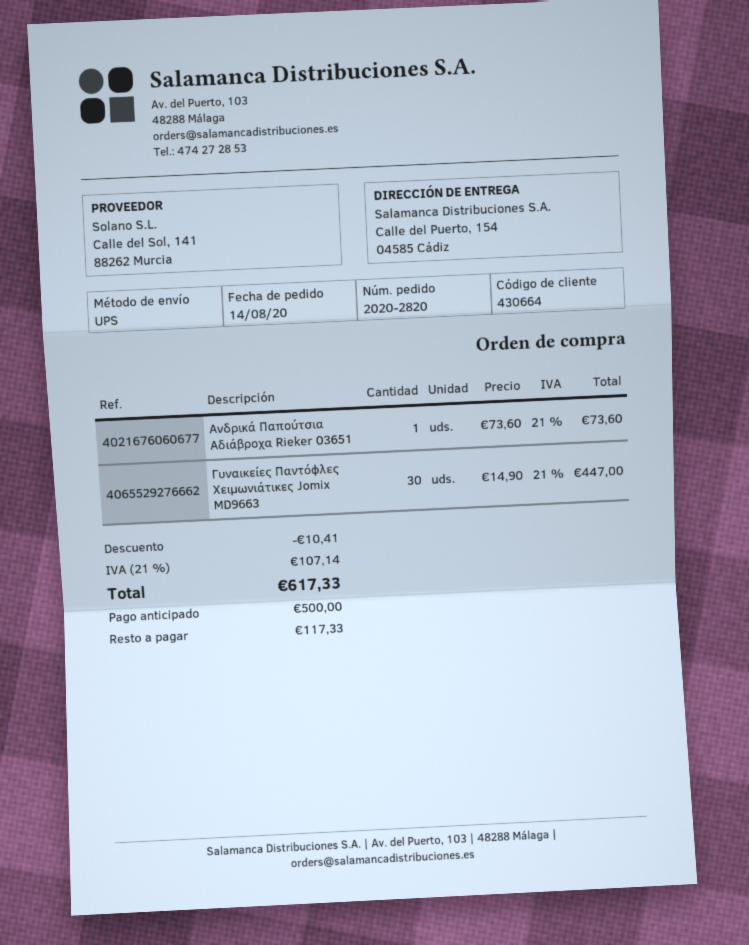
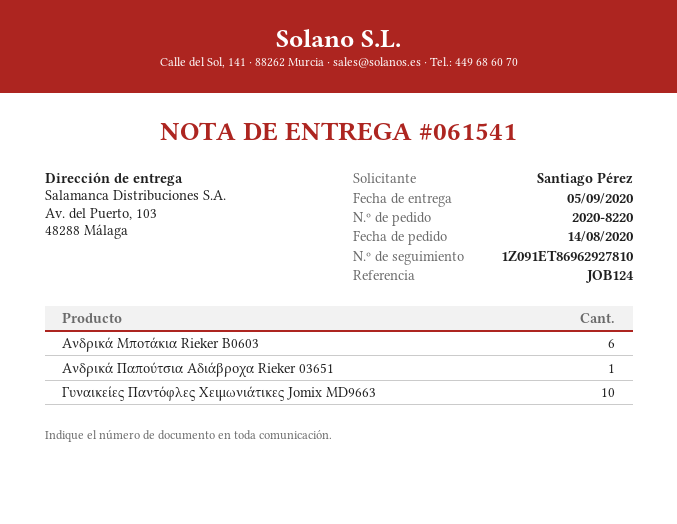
order number: 2020-2820 -> 2020-8220
ship to: Calle del Puerto, 154, 04585 Cádiz -> Av. del Puerto, 103, 48288 Málaga
Γυναικείες Παντόφλες Χειμωνιάτικες Jomix MD9663: 30 -> 10
Ανδρικά Μποτάκια Rieker B0603: none -> 6

